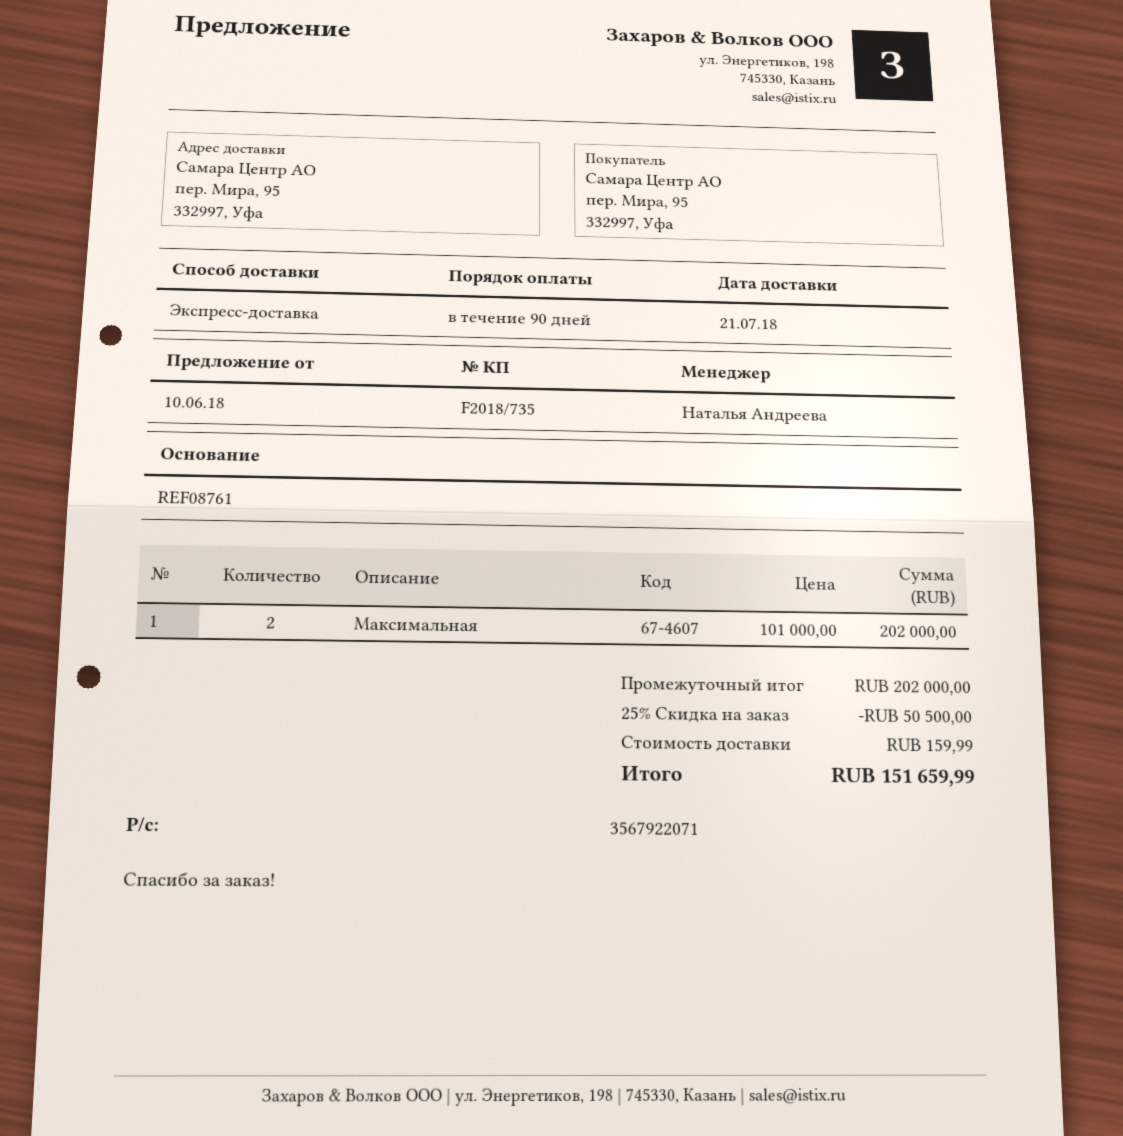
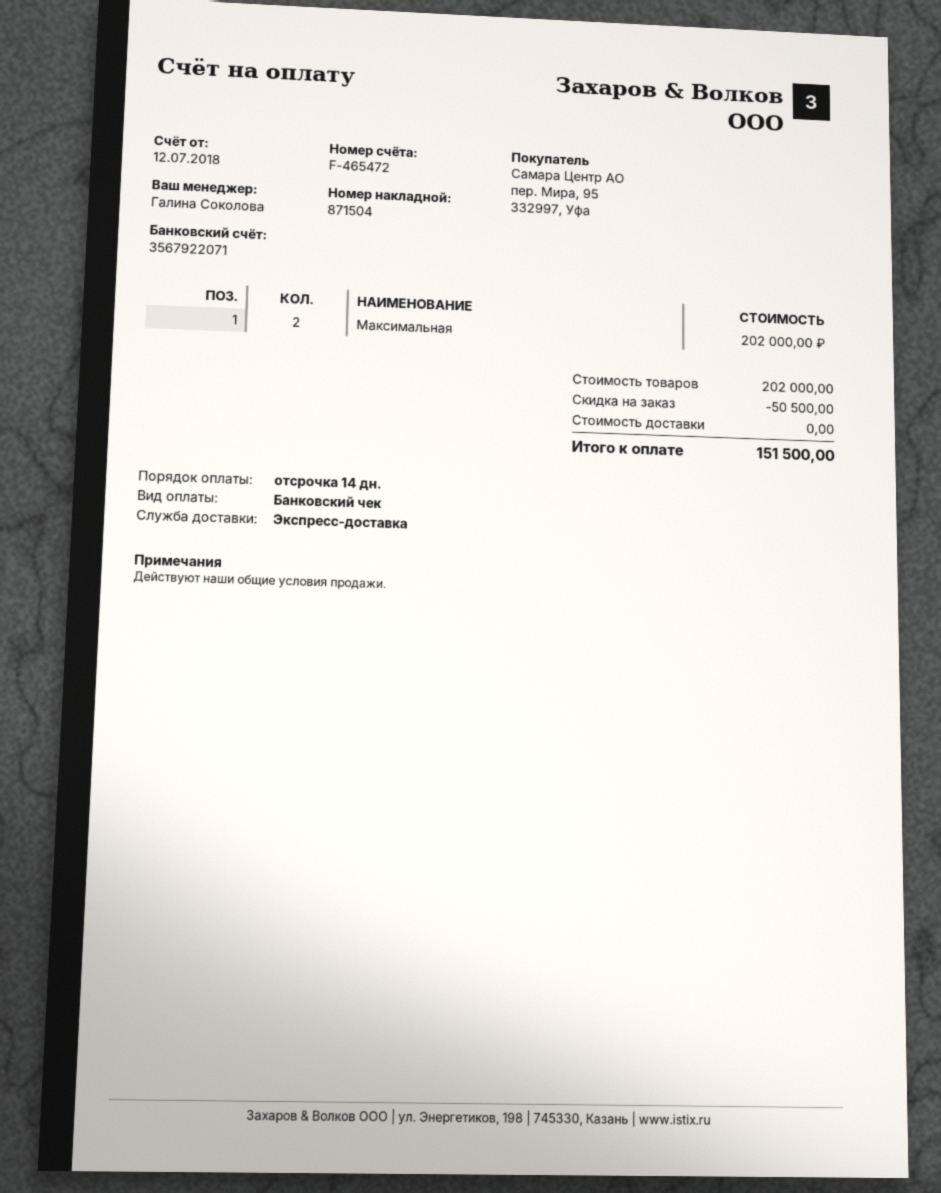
payment terms: 90 days -> 14 days
sales rep: Наталья Андреева -> Галина Соколова
shipping: 159.99 -> 0.00
total: 151659.99 -> 151500.00

